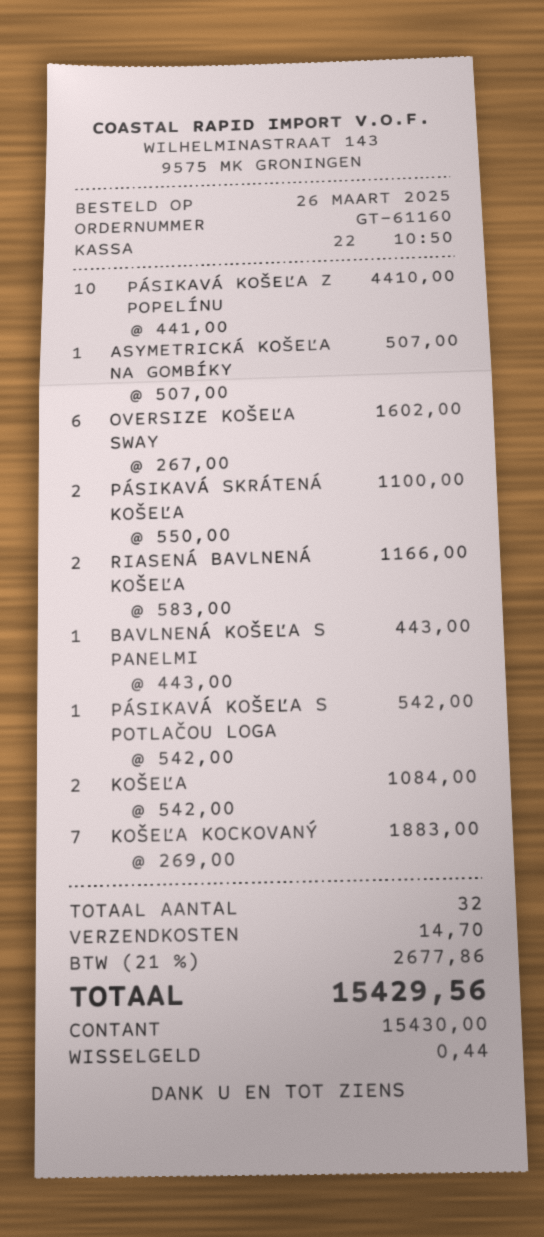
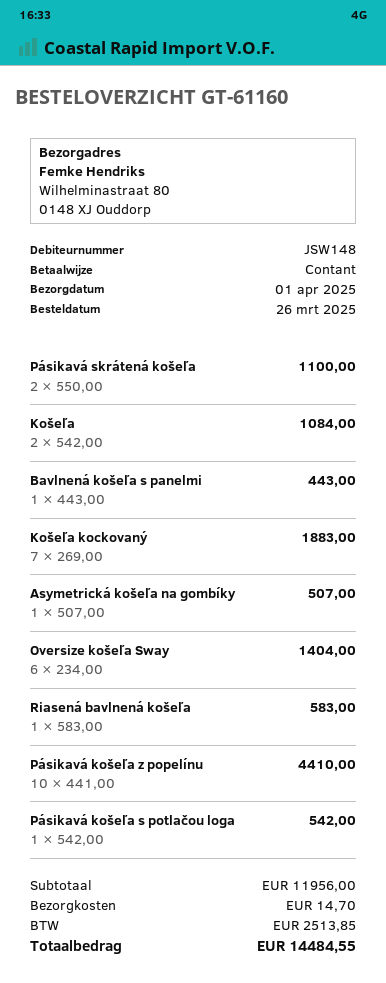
OVERSIZE KOŠEĽA SWAY: 6 x 267.00 = 1602.00 -> 6 x 234.00 = 1404.00
RIASENÁ BAVLNENÁ KOŠEĽA: 2 x 583.00 = 1166.00 -> 1 x 583.00 = 583.00
tax: 2677.86 -> 2513.85
total: 15429.56 -> 14484.55

